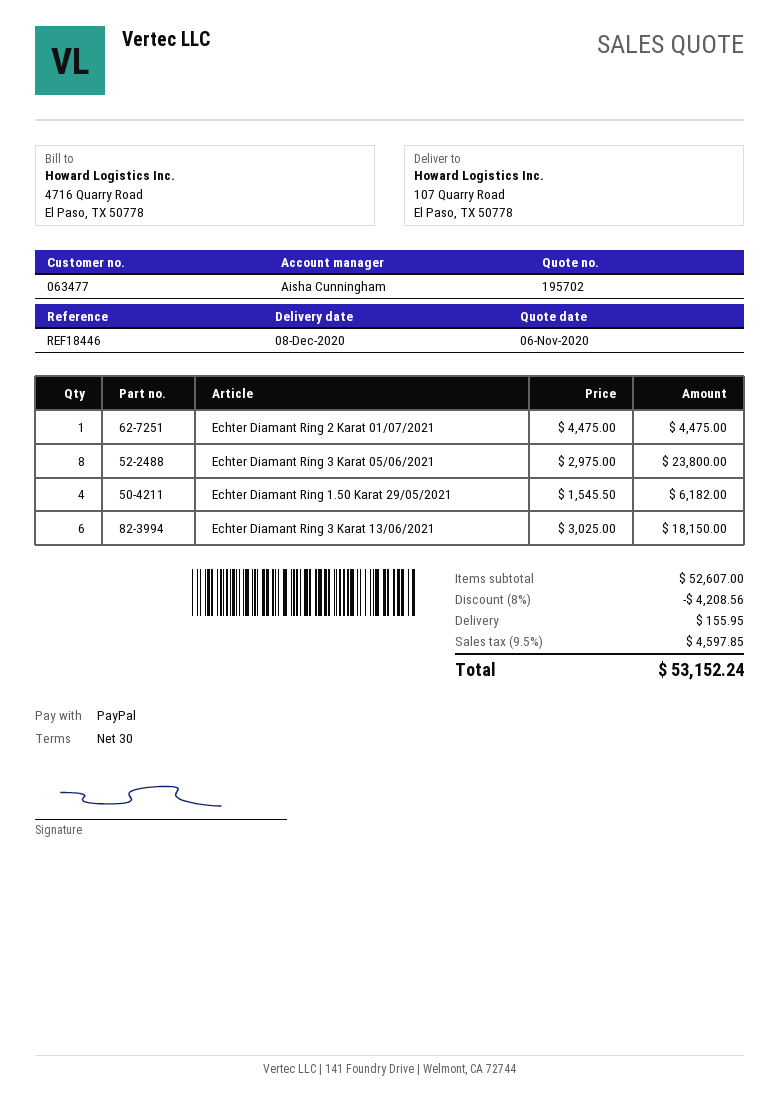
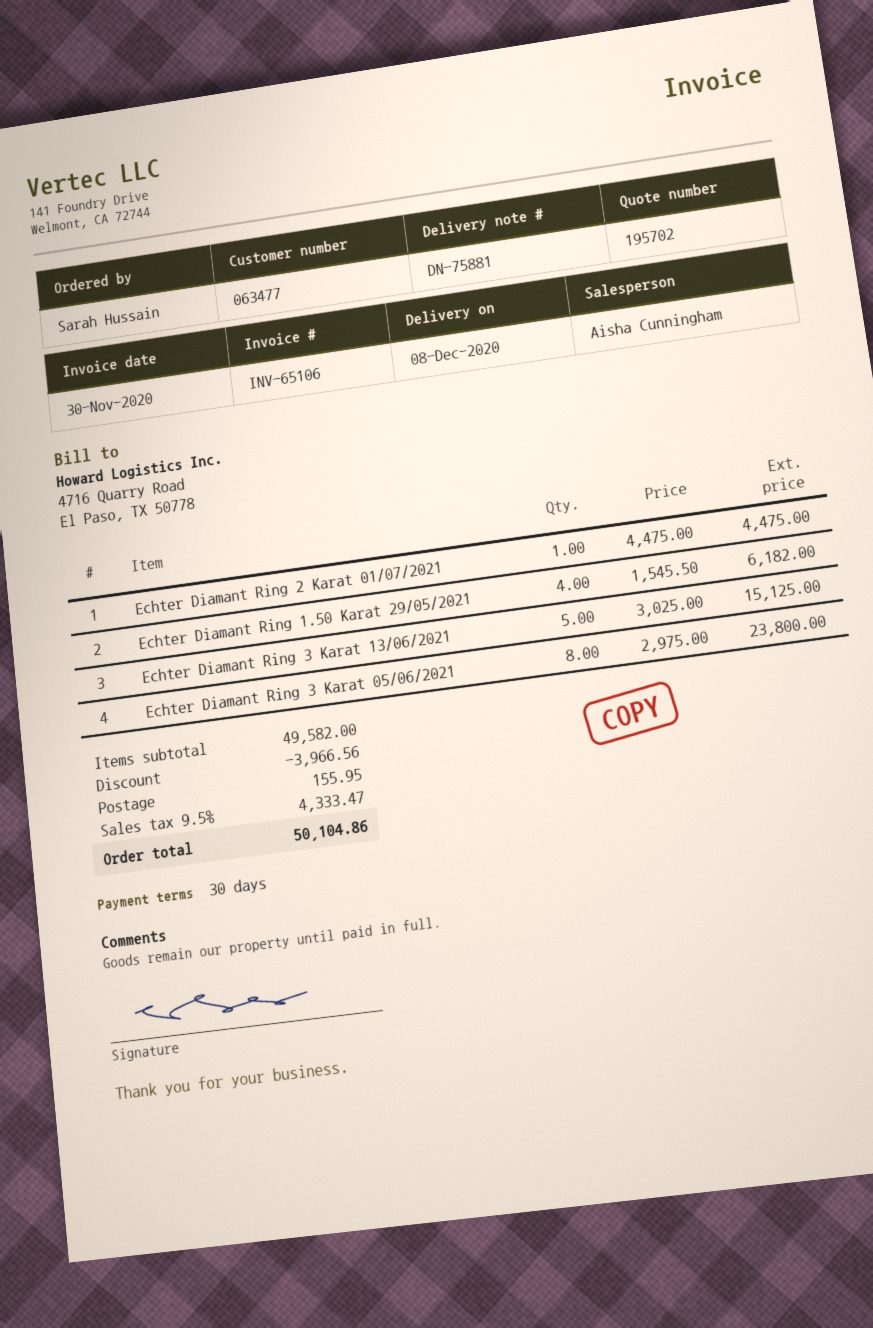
Echter Diamant Ring 3 Karat 13/06/2021: 6 x 3025.00 = 18150.00 -> 5 x 3025.00 = 15125.00
subtotal: 52607.00 -> 49582.00
discount: 4208.56 -> 3966.56
tax: 9.5% = 4597.85 -> 9.5% = 4333.47
total: 53152.24 -> 50104.86

